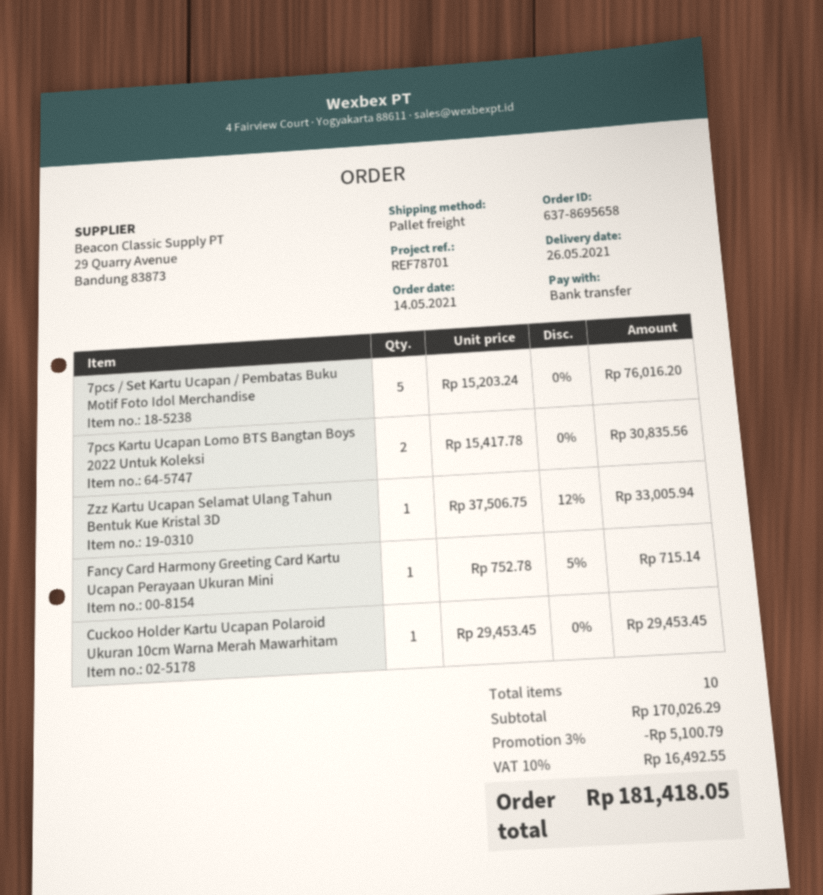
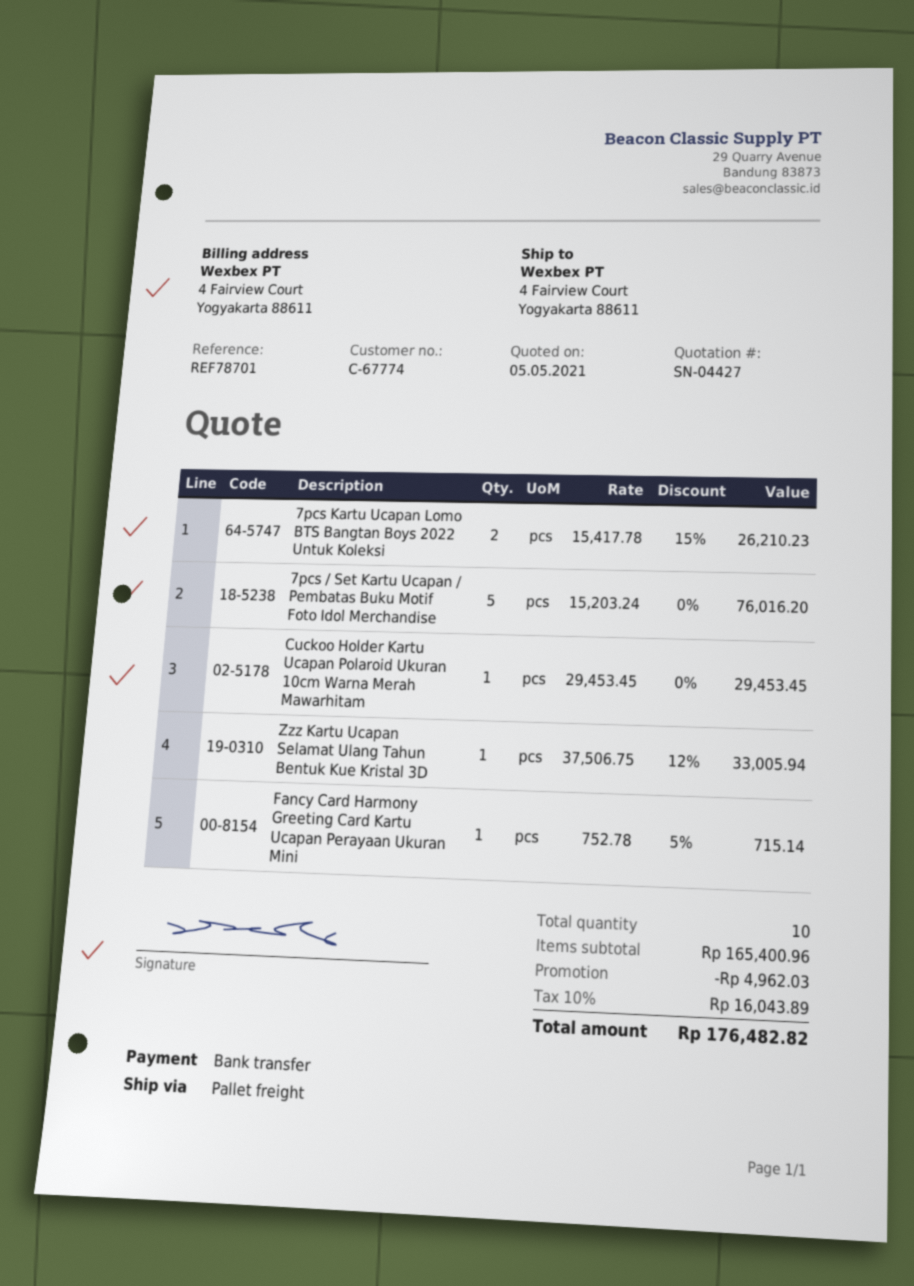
7pcs Kartu Ucapan Lomo BTS Bangtan Boys 2022 Untuk Koleksi: 2 x 15417.78 = 30835.56 -> 2 x 15417.78 - 15% = 26210.23
subtotal: 170026.29 -> 165400.96
discount: 5100.79 -> 4962.03
tax: 10% = 16492.55 -> 10% = 16043.89
total: 181418.05 -> 176482.82

